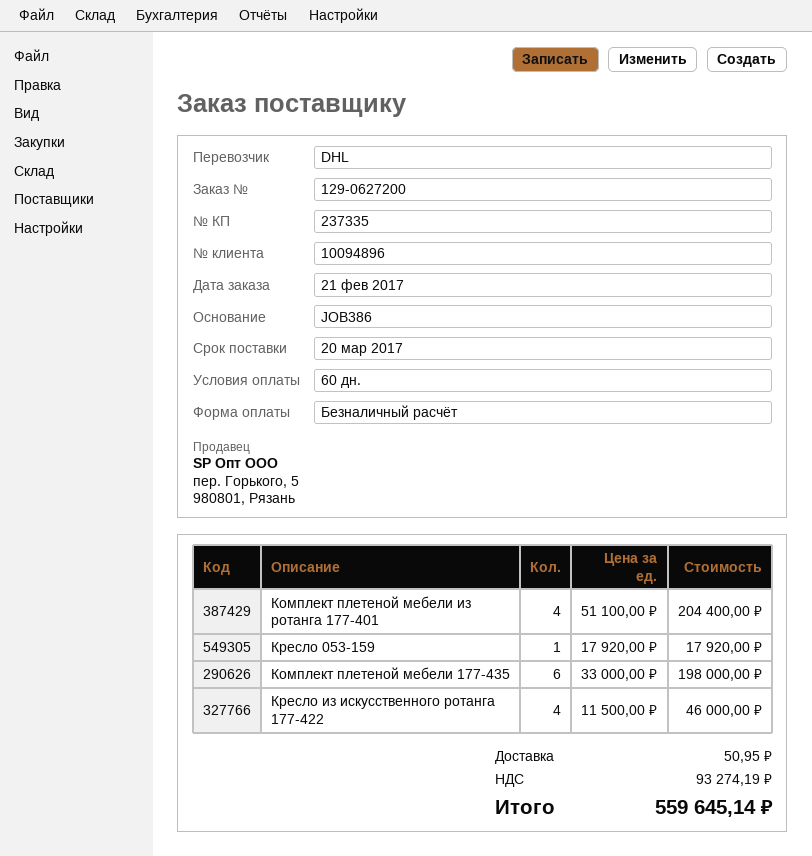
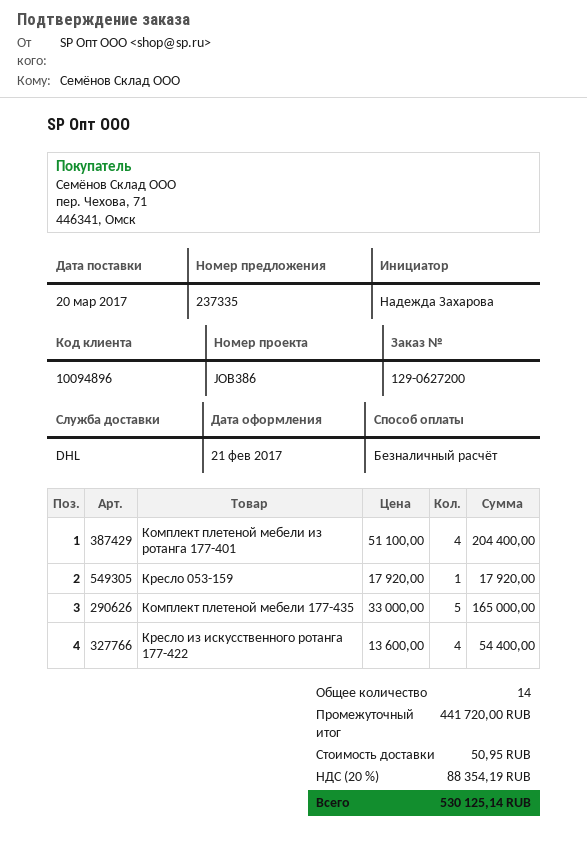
Комплект плетеной мебели 177-435: 6 x 33000.00 = 198000.00 -> 5 x 33000.00 = 165000.00
Кресло из искусственного ротанга 177-422: 4 x 11500.00 = 46000.00 -> 4 x 13600.00 = 54400.00
tax: 93274.19 -> 88354.19
total: 559645.14 -> 530125.14

